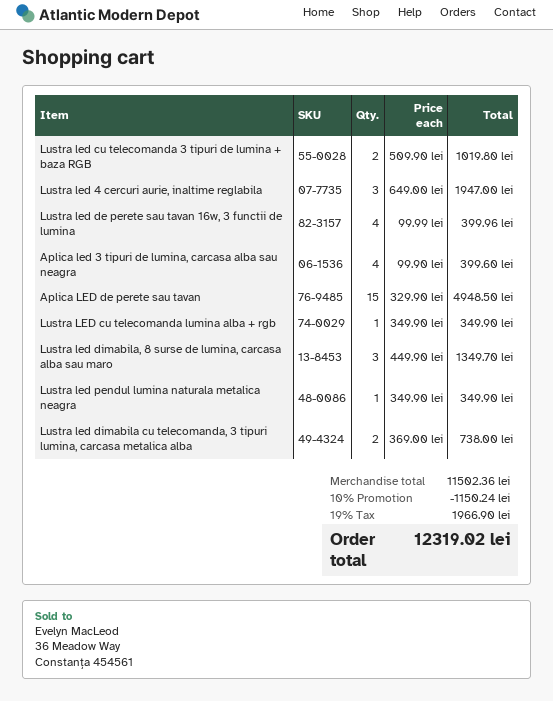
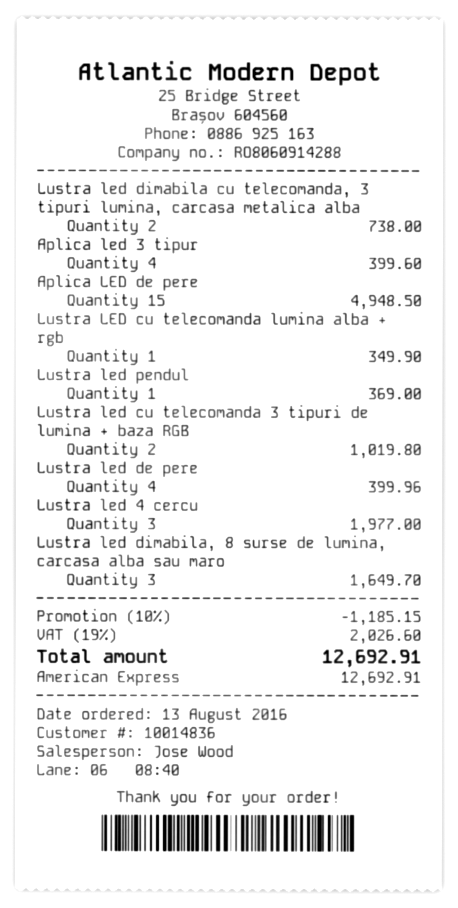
Lustra led 4 cercuri aurie, inaltime reglabila: 3 for 1947.00 -> 3 for 1977.00
Lustra led dimabila, 8 surse de lumina, carcasa alba sau maro: 3 for 1349.70 -> 3 for 1649.70
Lustra led pendul lumina naturala metalica neagra: 1 for 349.90 -> 1 for 369.00
discount: 10% = 1150.24 -> 10% = 1185.15
tax: 19% = 1966.90 -> 19% = 2026.60
total: 12319.02 -> 12692.91

